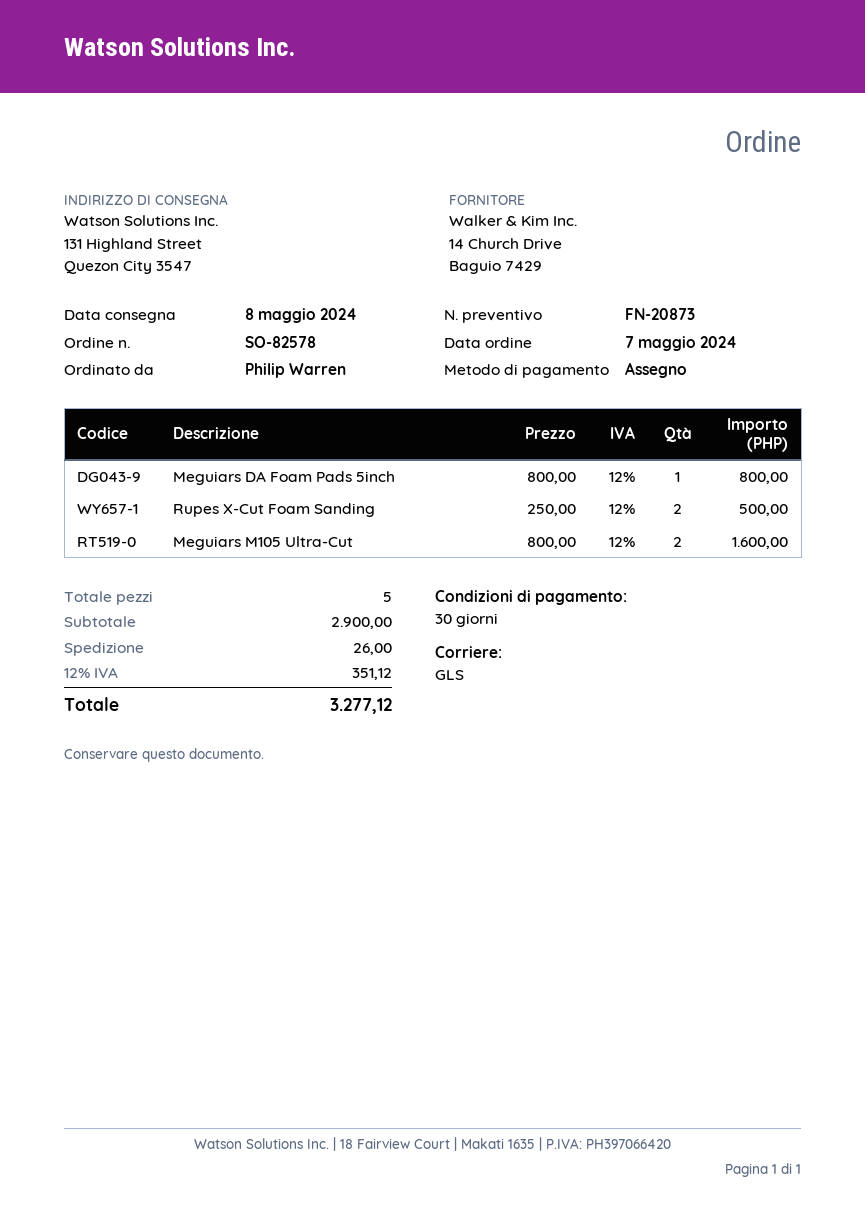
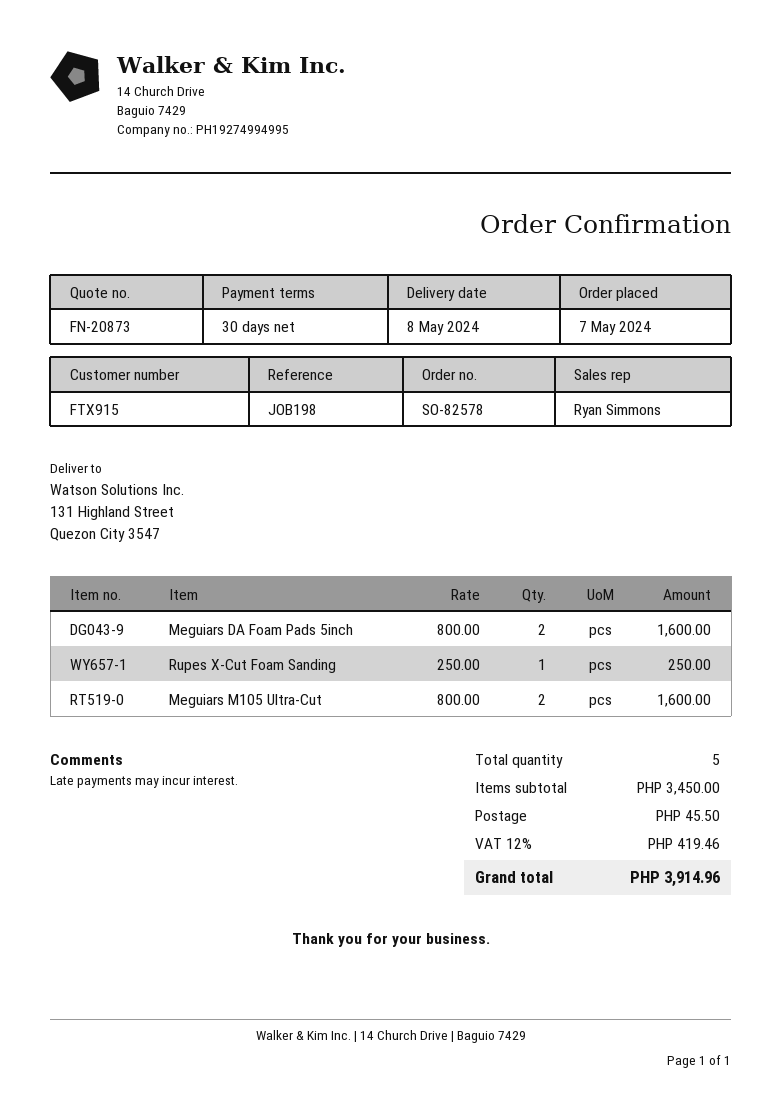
Meguiars DA Foam Pads 5inch: 1 x 800.00 = 800.00 -> 2 x 800.00 = 1600.00
Rupes X-Cut Foam Sanding: 2 x 250.00 = 500.00 -> 1 x 250.00 = 250.00
subtotal: 2900.00 -> 3450.00
shipping: 26.00 -> 45.50
tax: 12% = 351.12 -> 12% = 419.46
total: 3277.12 -> 3914.96

